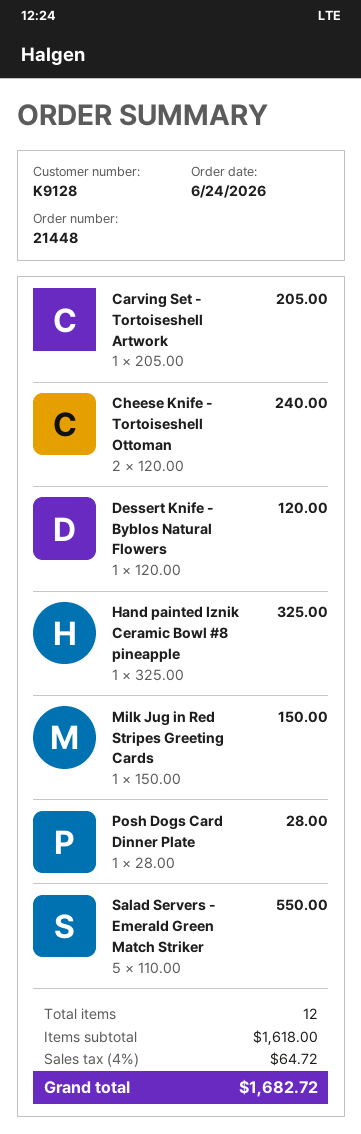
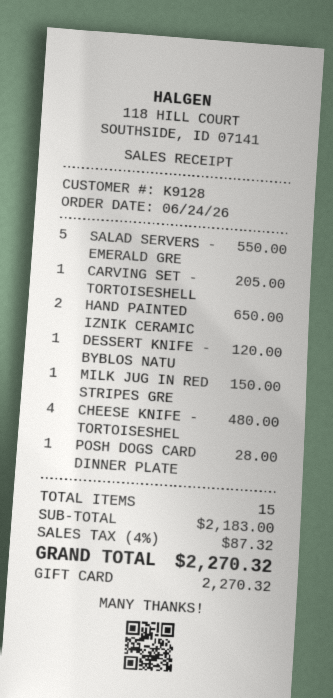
Cheese Knife - Tortoiseshell Ottoman: 2 for 240.00 -> 4 for 480.00
Hand painted Iznik Ceramic Bowl #8 pineapple: 1 for 325.00 -> 2 for 650.00
total quantity: 12 -> 15
subtotal: 1618.00 -> 2183.00
tax: 4% = 64.72 -> 4% = 87.32
total: 1682.72 -> 2270.32

